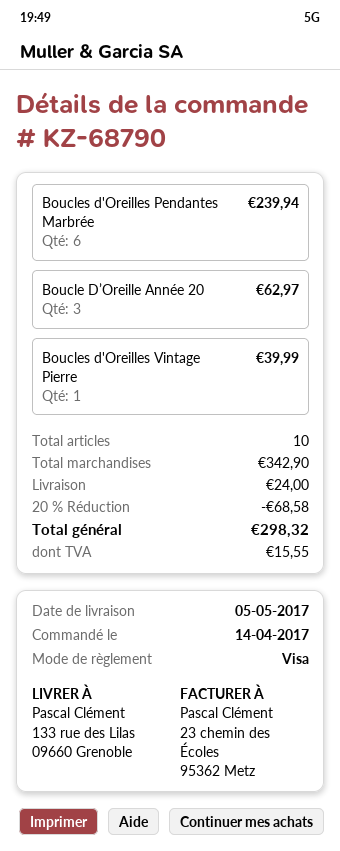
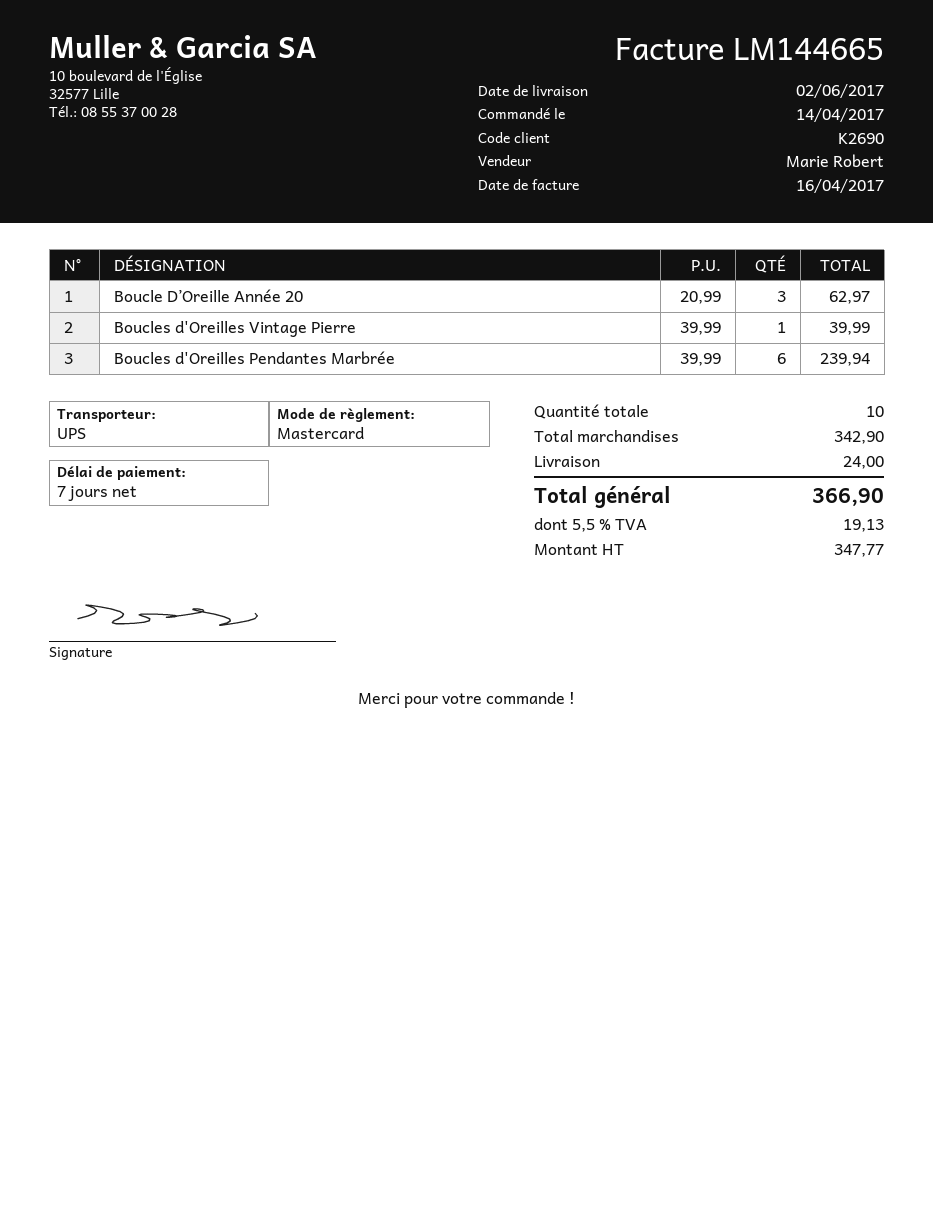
delivery date: 2017-05-05 -> 2017-06-02
payment method: Visa -> Mastercard
discount: 20% = 68.58 -> none
tax: 15.55 -> 19.13
total: 298.32 -> 366.90

